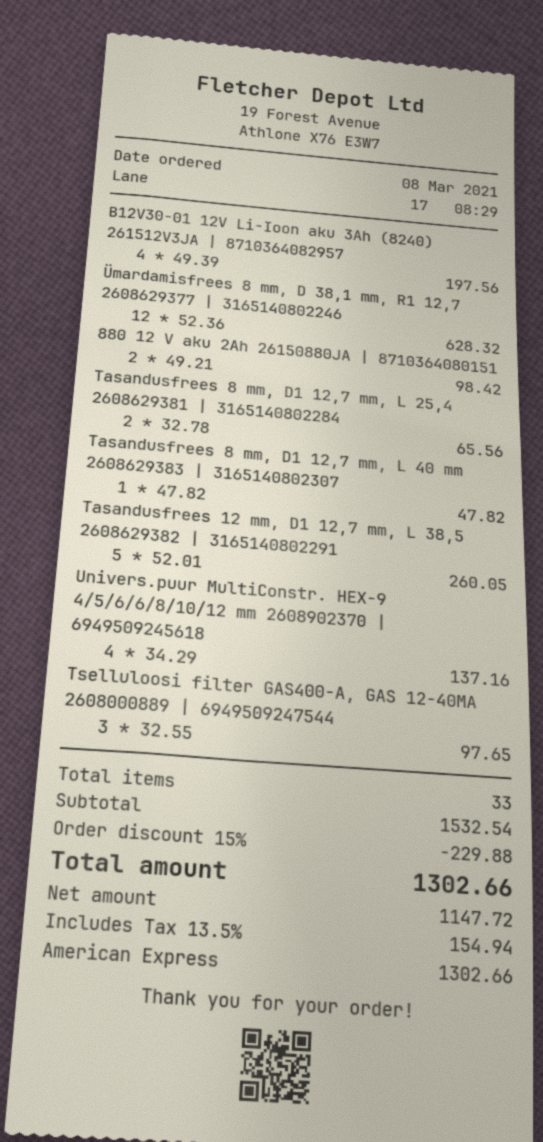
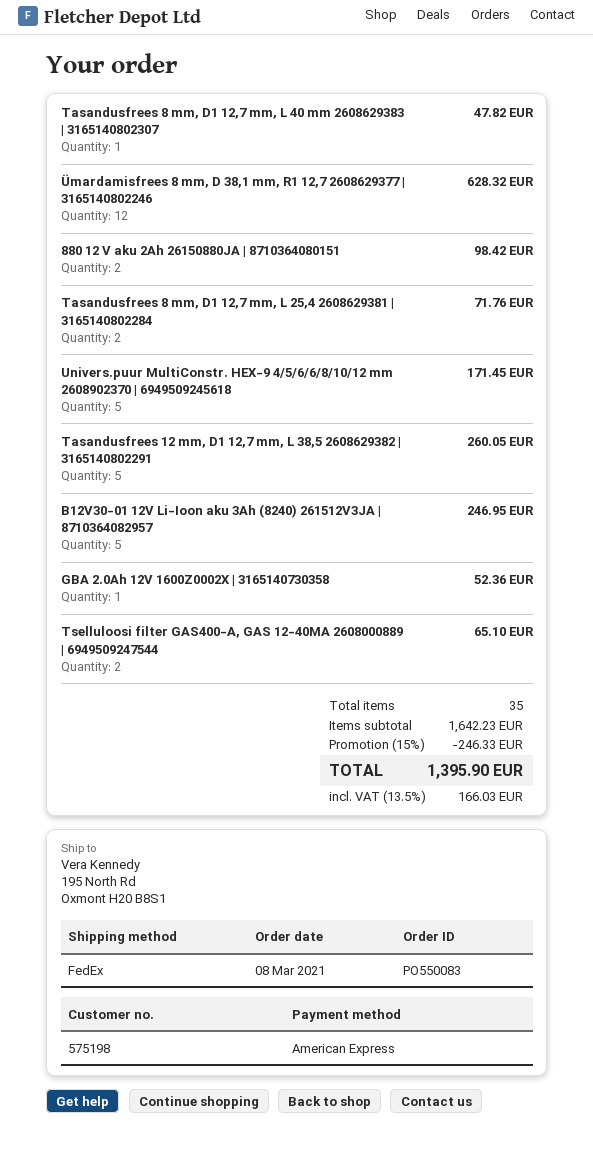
B12V30-01 12V Li-Ioon aku 3Ah (8240) 261512V3JA | 8710364082957: 4 for 197.56 -> 5 for 246.95
Tasandusfrees 8 mm, D1 12,7 mm, L 25,4 2608629381 | 3165140802284: 2 for 65.56 -> 2 for 71.76
Univers.puur MultiConstr. HEX-9 4/5/6/6/8/10/12 mm 2608902370 | 6949509245618: 4 for 137.16 -> 5 for 171.45
Tselluloosi filter GAS400-A, GAS 12-40MA 2608000889 | 6949509247544: 3 for 97.65 -> 2 for 65.10
GBA 2.0Ah 12V 1600Z0002X | 3165140730358: none -> 1 for 52.36
total quantity: 33 -> 35
subtotal: 1532.54 -> 1642.23
discount: 15% = 229.88 -> 15% = 246.33
tax: 13.5% = 154.94 -> 13.5% = 166.03
total: 1302.66 -> 1395.90

